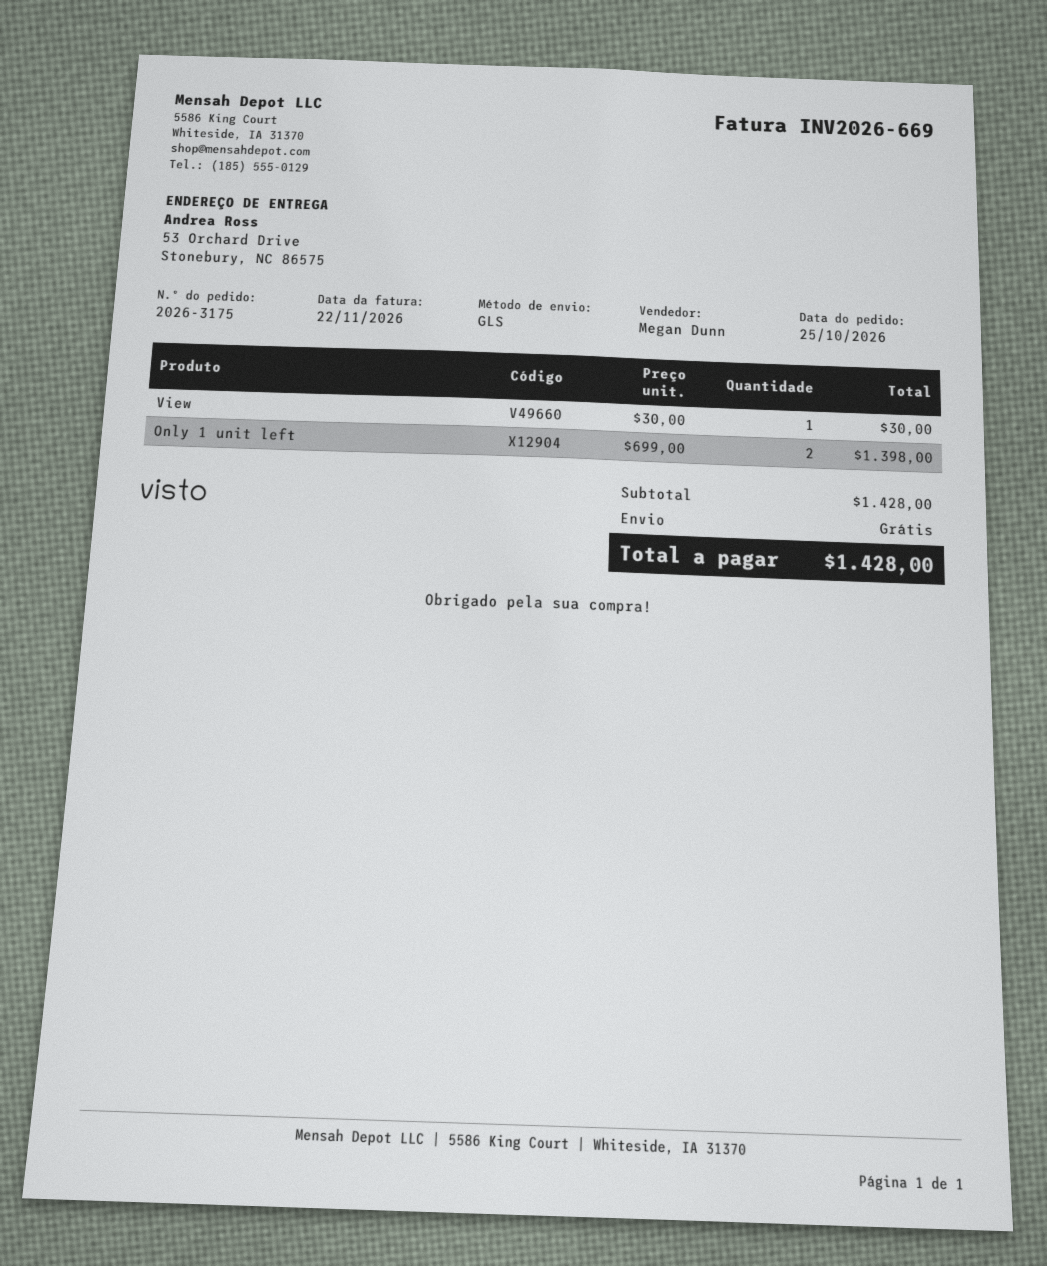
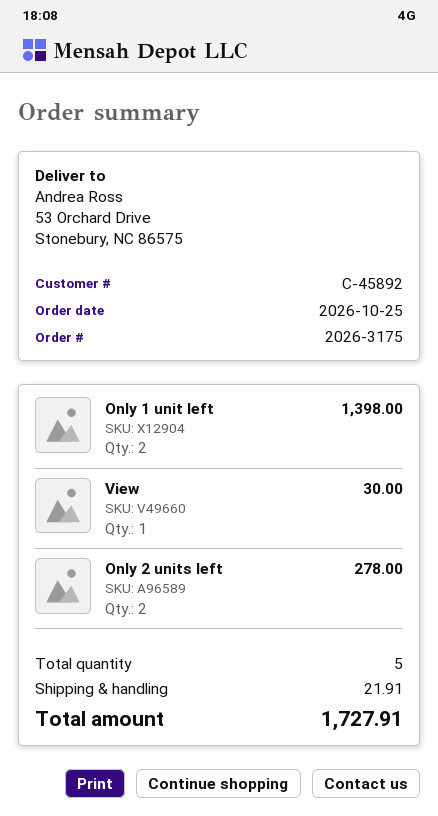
Only 2 units left: none -> 2 for 278.00
shipping: 0.00 -> 21.91
total: 1428.00 -> 1727.91

